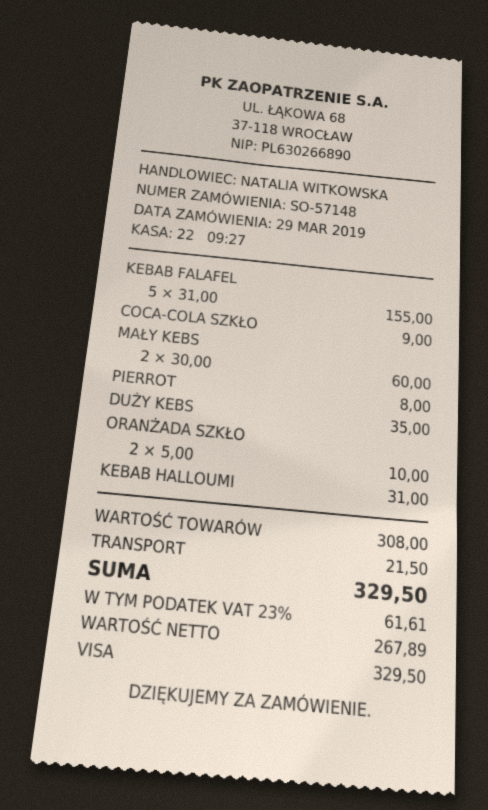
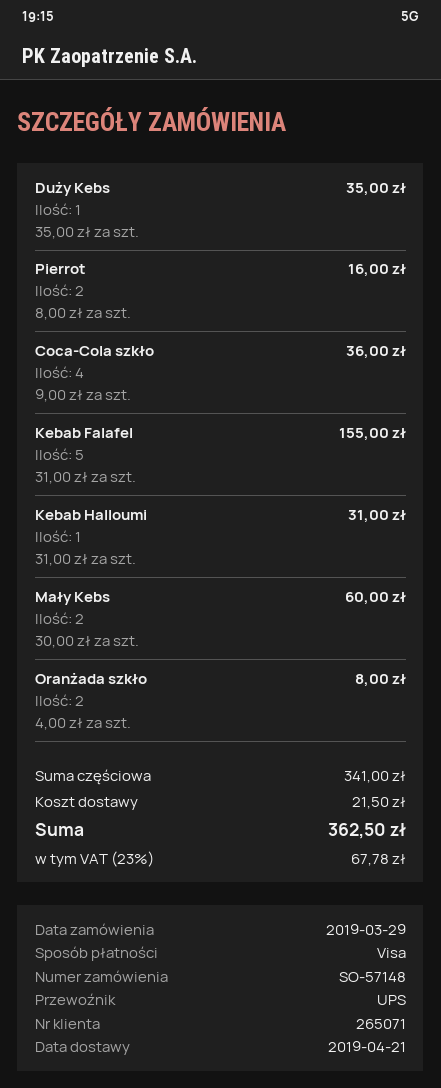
COCA-COLA SZKŁO: 1 x 9.00 = 9.00 -> 4 x 9.00 = 36.00
PIERROT: 1 x 8.00 = 8.00 -> 2 x 8.00 = 16.00
ORANŻADA SZKŁO: 2 x 5.00 = 10.00 -> 2 x 4.00 = 8.00
subtotal: 308.00 -> 341.00
tax: 23% = 61.61 -> 23% = 67.78
total: 329.50 -> 362.50

